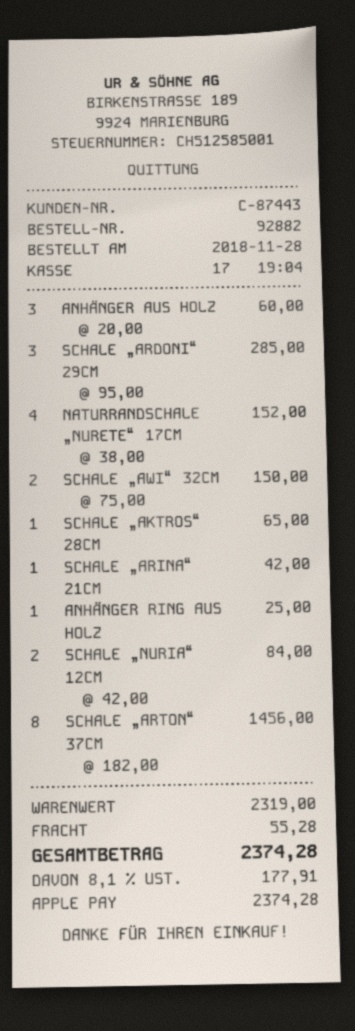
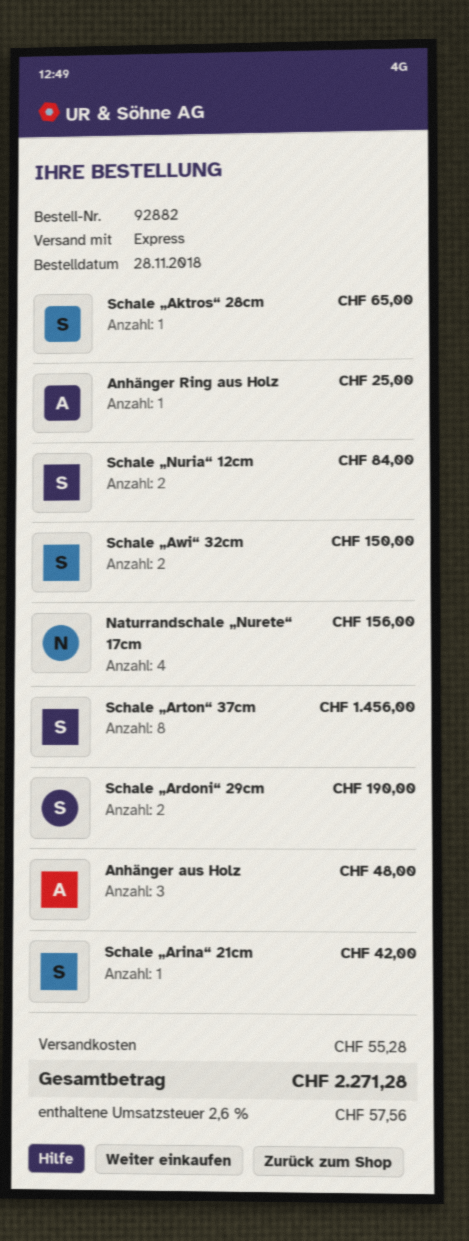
ANHÄNGER AUS HOLZ: 3 for 60.00 -> 3 for 48.00
SCHALE „ARDONI“ 29CM: 3 for 285.00 -> 2 for 190.00
NATURRANDSCHALE „NURETE“ 17CM: 4 for 152.00 -> 4 for 156.00
tax: 8.1% = 177.91 -> 2.6% = 57.56
total: 2374.28 -> 2271.28

